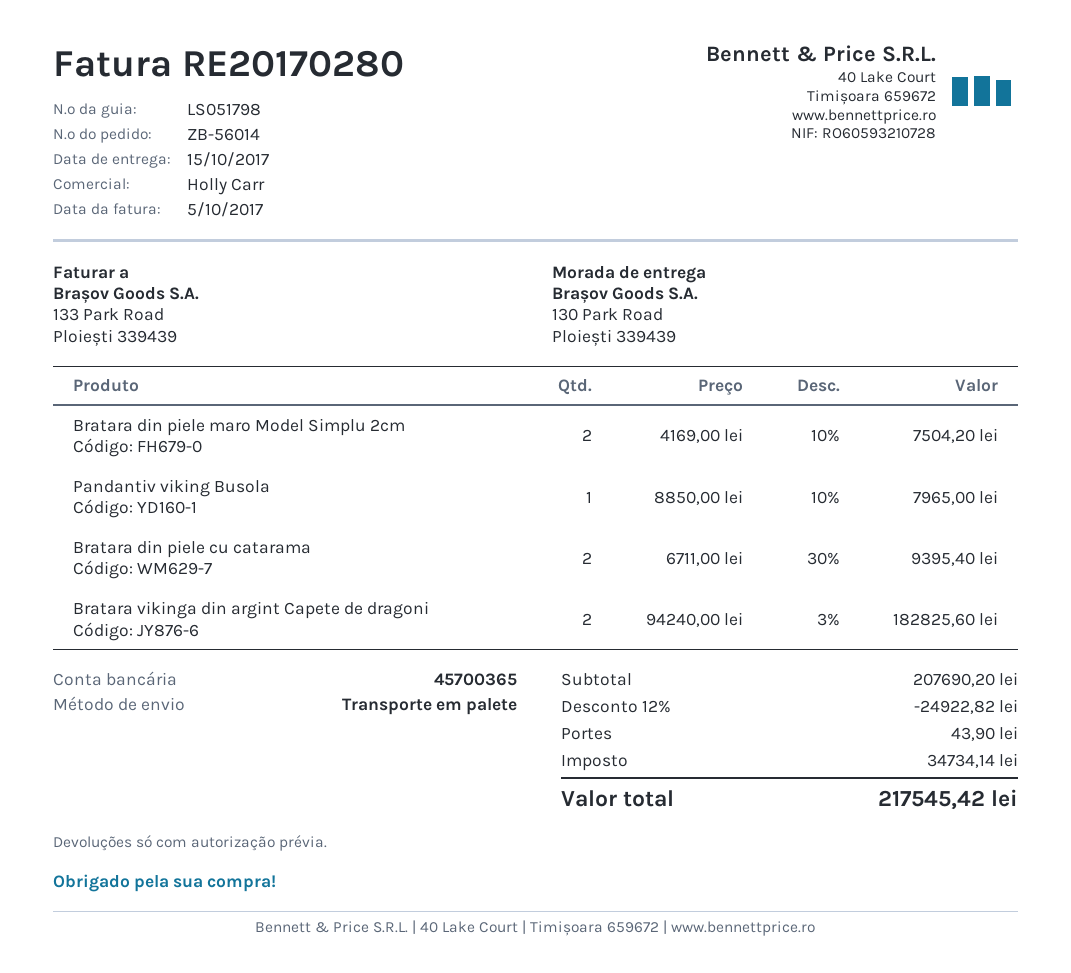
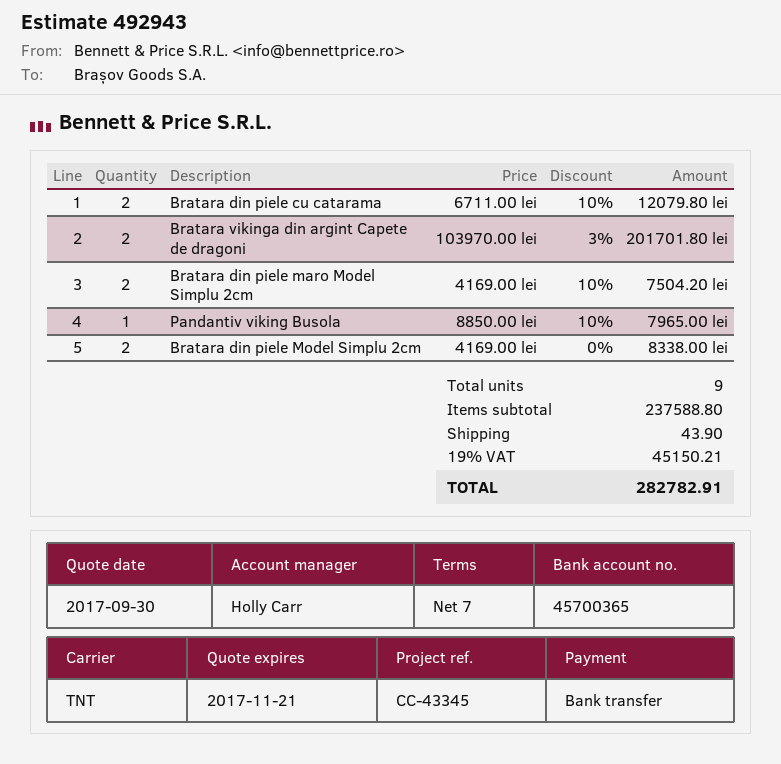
shipping method: pallet freight -> TNT
Bratara din piele cu catarama: 2 x 6711.00 - 30% = 9395.40 -> 2 x 6711.00 - 10% = 12079.80
Bratara vikinga din argint Capete de dragoni: 2 x 94240.00 - 3% = 182825.60 -> 2 x 103970.00 - 3% = 201701.80
Bratara din piele Model Simplu 2cm: none -> 2 x 4169.00 = 8338.00
subtotal: 207690.20 -> 237588.80
discount: 12% = 24922.82 -> none
tax: 34734.14 -> 45150.21
total: 217545.42 -> 282782.91

